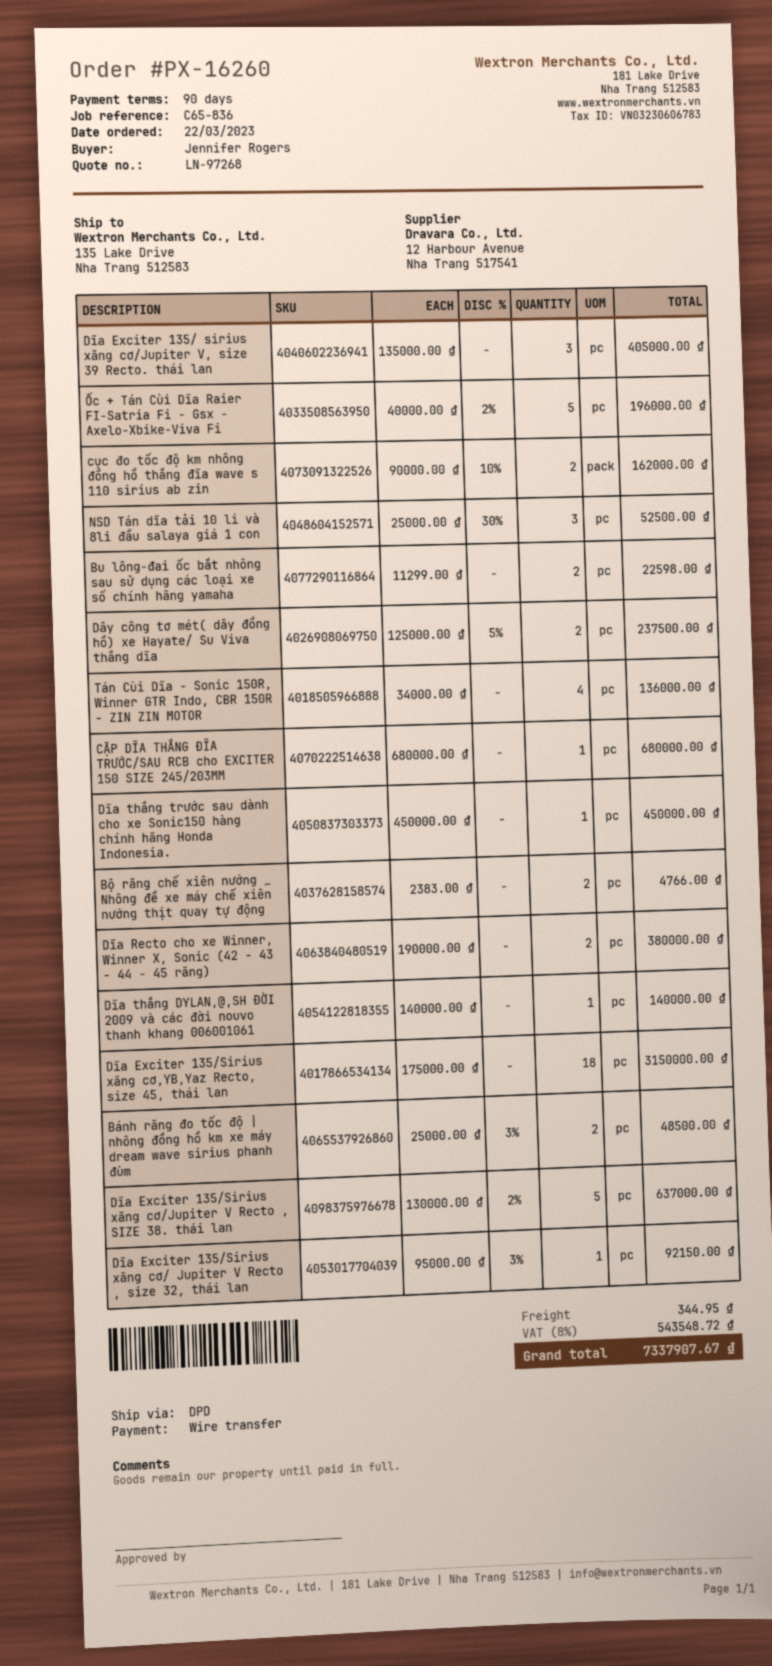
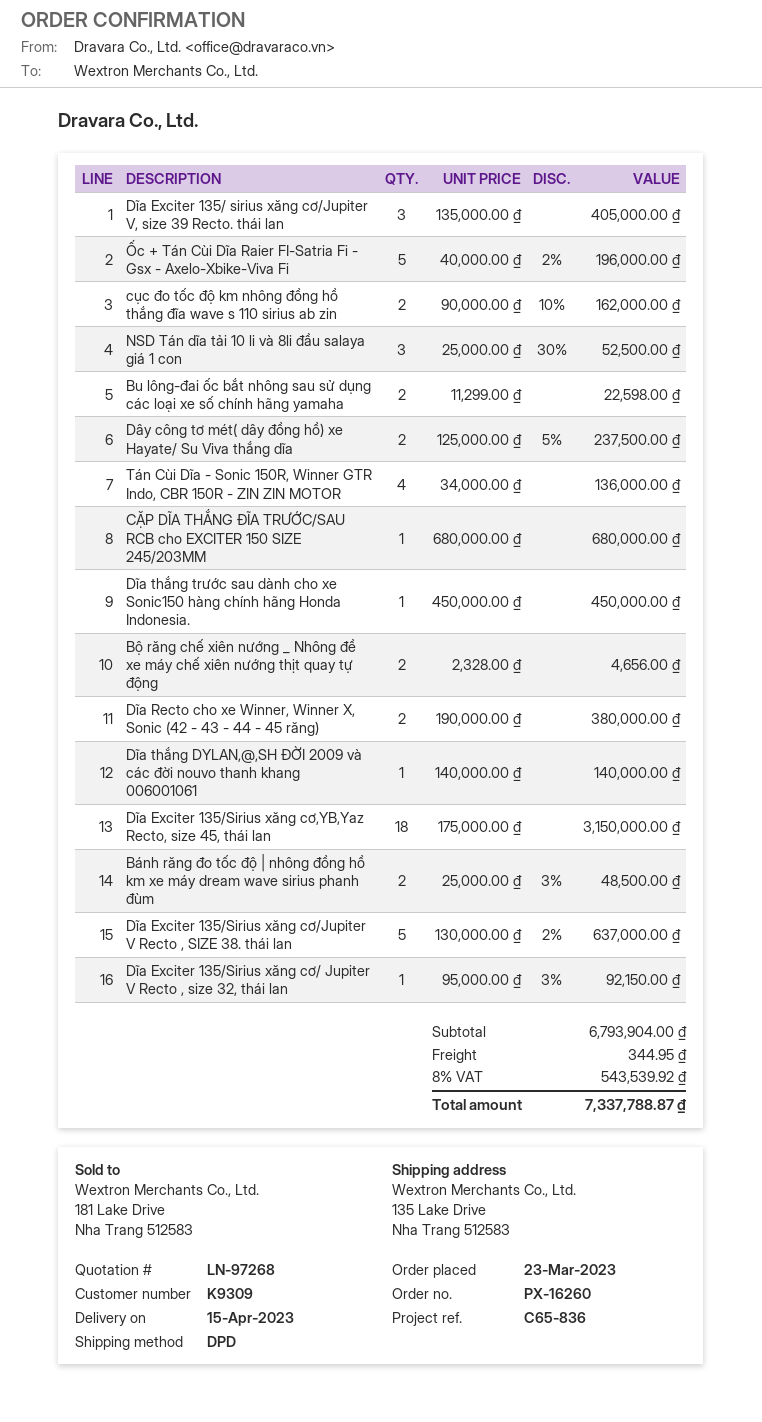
order date: 2023-03-22 -> 2023-03-23
Bộ răng chế xiên nướng _ Nhông đề xe máy chế xiên nướng thịt quay tự động: 2 x 2383.00 = 4766.00 -> 2 x 2328.00 = 4656.00
tax: 8% = 543548.72 -> 8% = 543539.92
total: 7337907.67 -> 7337788.87

